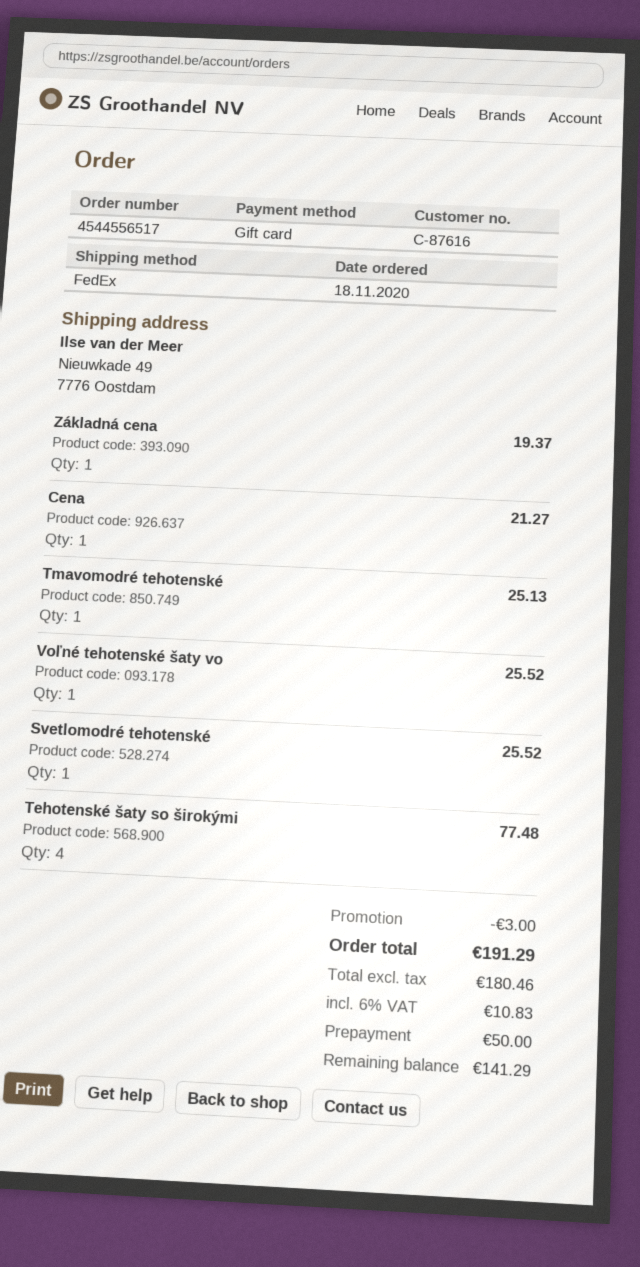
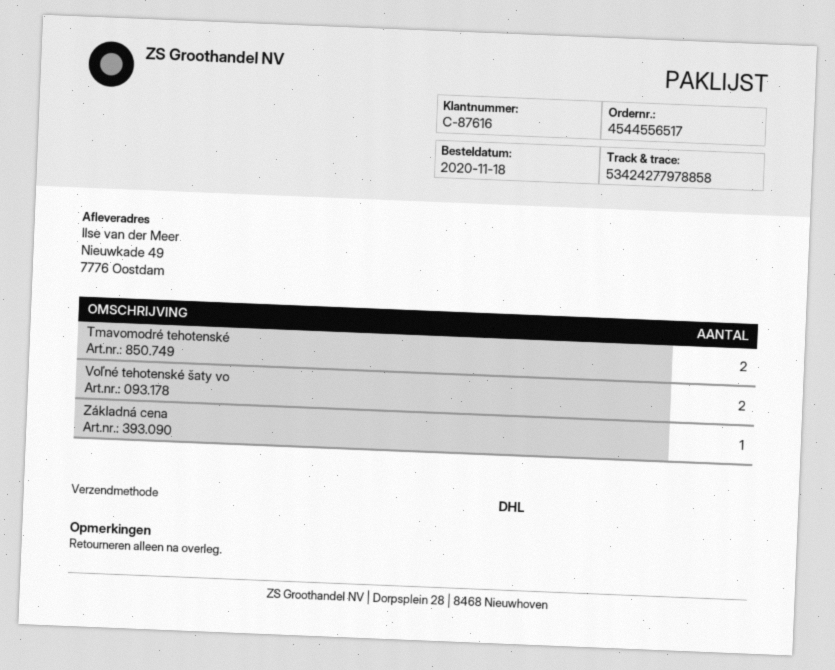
shipping method: FedEx -> DHL
Cena: 1 -> none
Tmavomodré tehotenské: 1 -> 2
Voľné tehotenské šaty vo: 1 -> 2
Svetlomodré tehotenské: 1 -> none
Tehotenské šaty so širokými: 4 -> none

